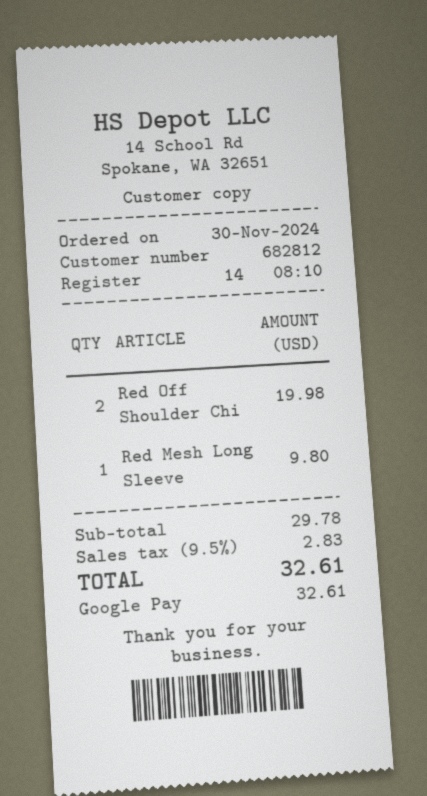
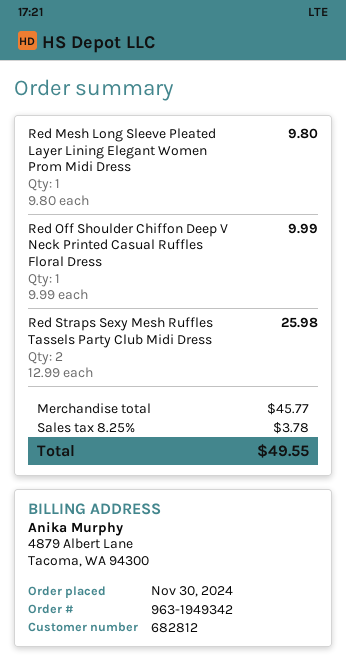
Red Off Shoulder Chi: 2 for 19.98 -> 1 for 9.99
Red Straps Sexy Mesh Ruffles Tassels Party Club Midi Dress: none -> 2 for 25.98
subtotal: 29.78 -> 45.77
tax: 9.5% = 2.83 -> 8.25% = 3.78
total: 32.61 -> 49.55

